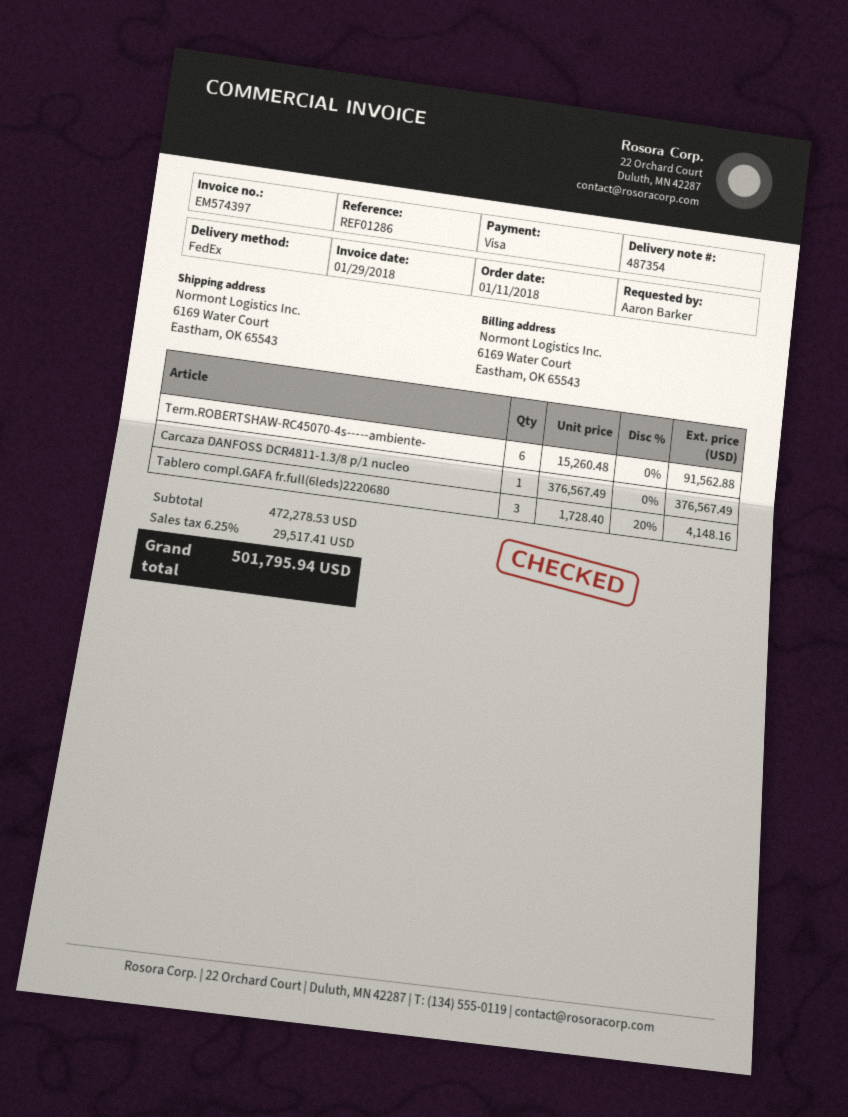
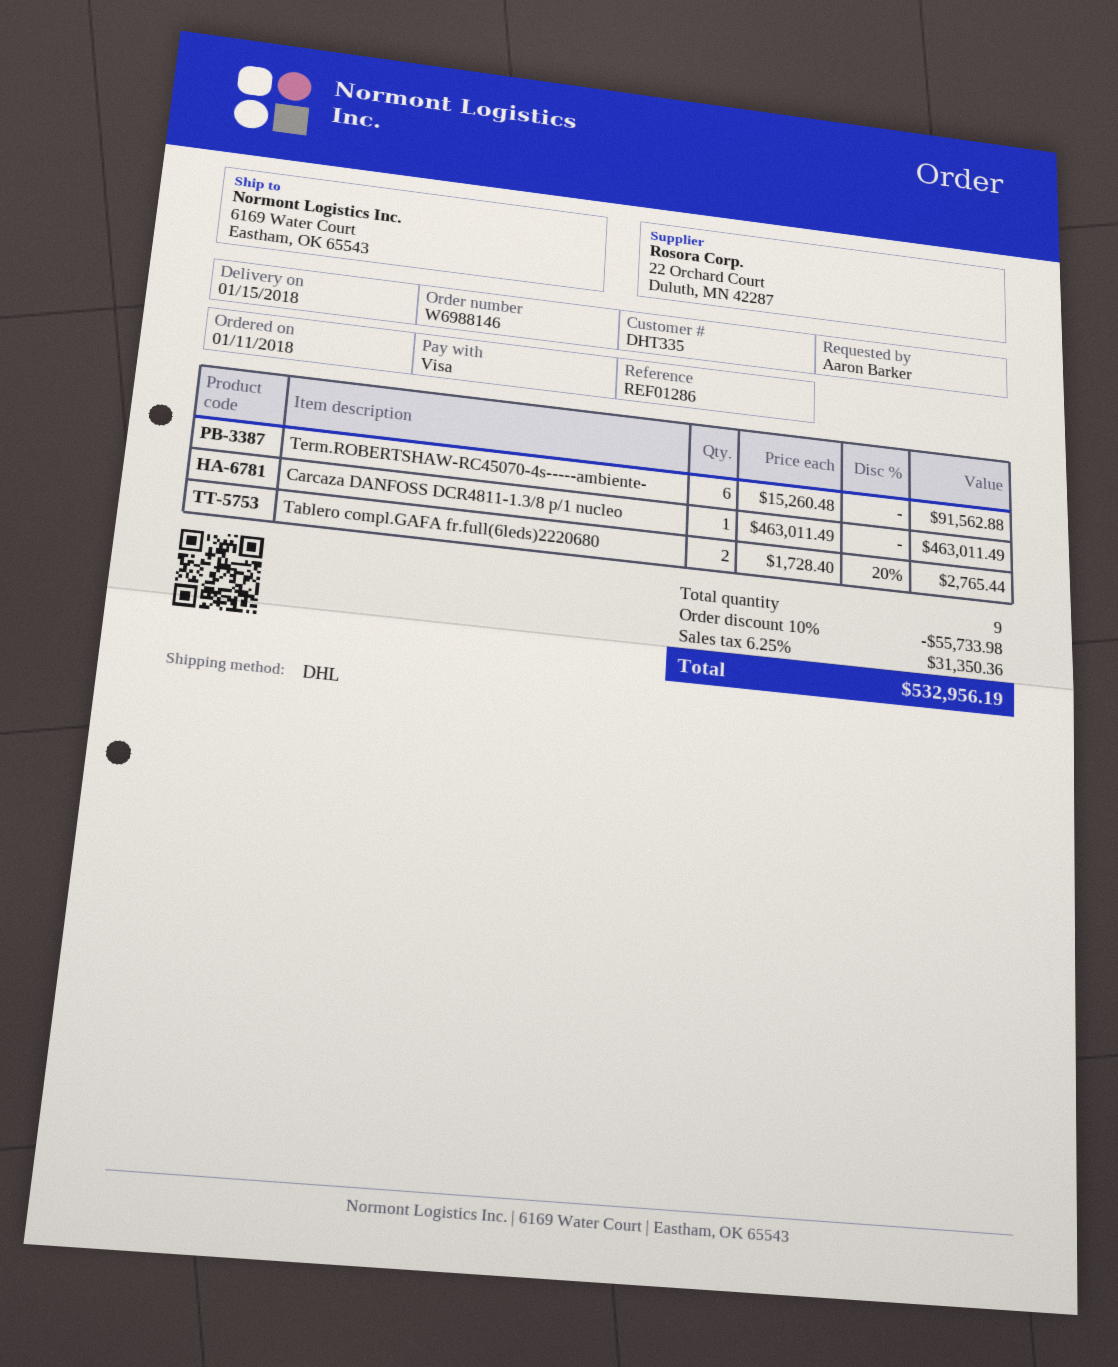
shipping method: FedEx -> DHL
Carcaza DANFOSS DCR4811-1.3/8 p/1 nucleo: 1 x 376567.49 = 376567.49 -> 1 x 463011.49 = 463011.49
Tablero compl.GAFA fr.full(6leds)2220680: 3 x 1728.40 - 20% = 4148.16 -> 2 x 1728.40 - 20% = 2765.44
discount: none -> 10% = 55733.98
tax: 6.25% = 29517.41 -> 6.25% = 31350.36
total: 501795.94 -> 532956.19

